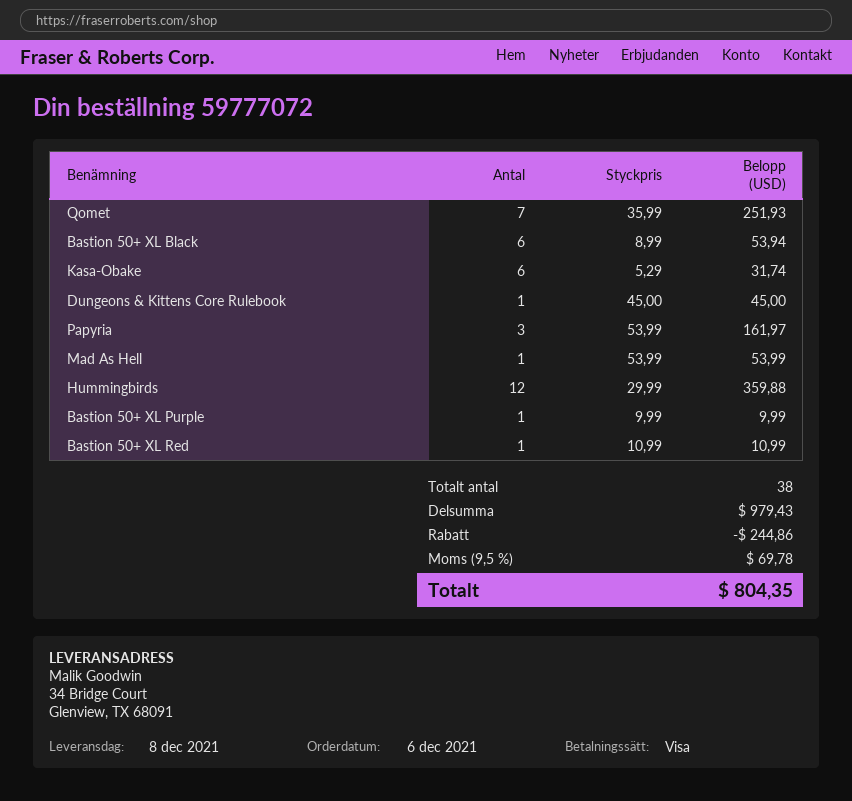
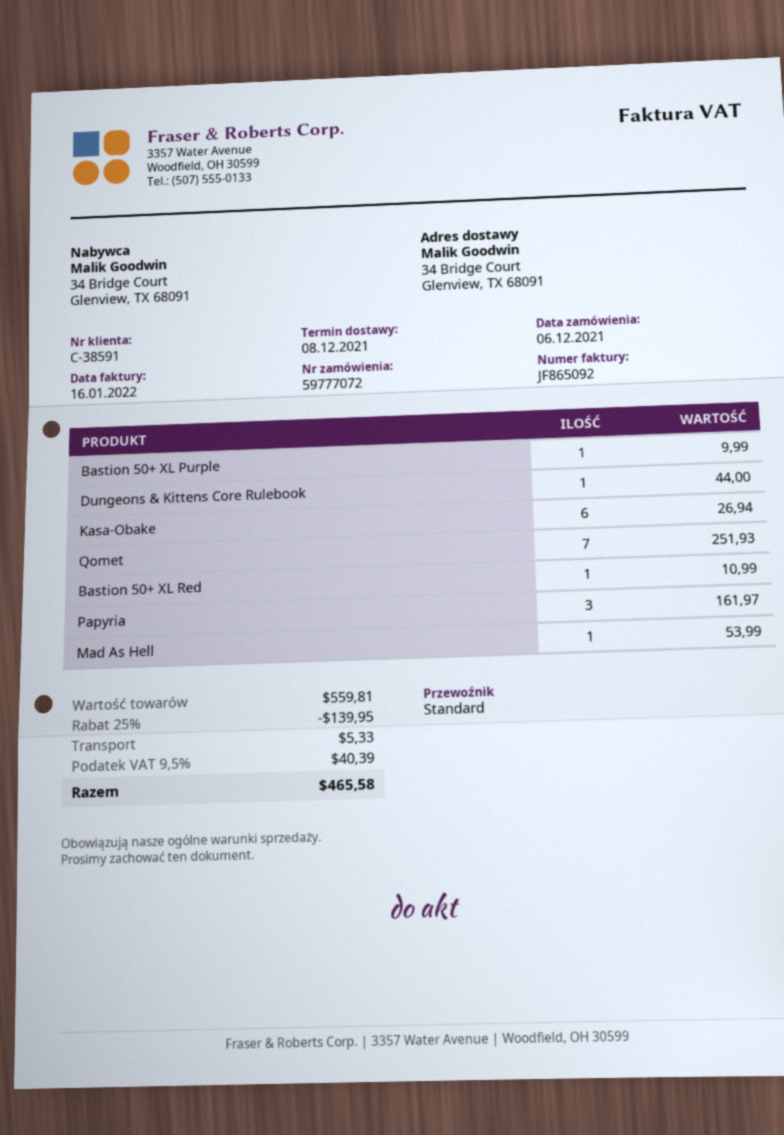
Bastion 50+ XL Black: 6 for 53.94 -> none
Kasa-Obake: 6 for 31.74 -> 6 for 26.94
Dungeons & Kittens Core Rulebook: 1 for 45.00 -> 1 for 44.00
Hummingbirds: 12 for 359.88 -> none
subtotal: 979.43 -> 559.81
discount: 244.86 -> 139.95
shipping: none -> 5.33
tax: 9.5% = 69.78 -> 9.5% = 40.39
total: 804.35 -> 465.58

